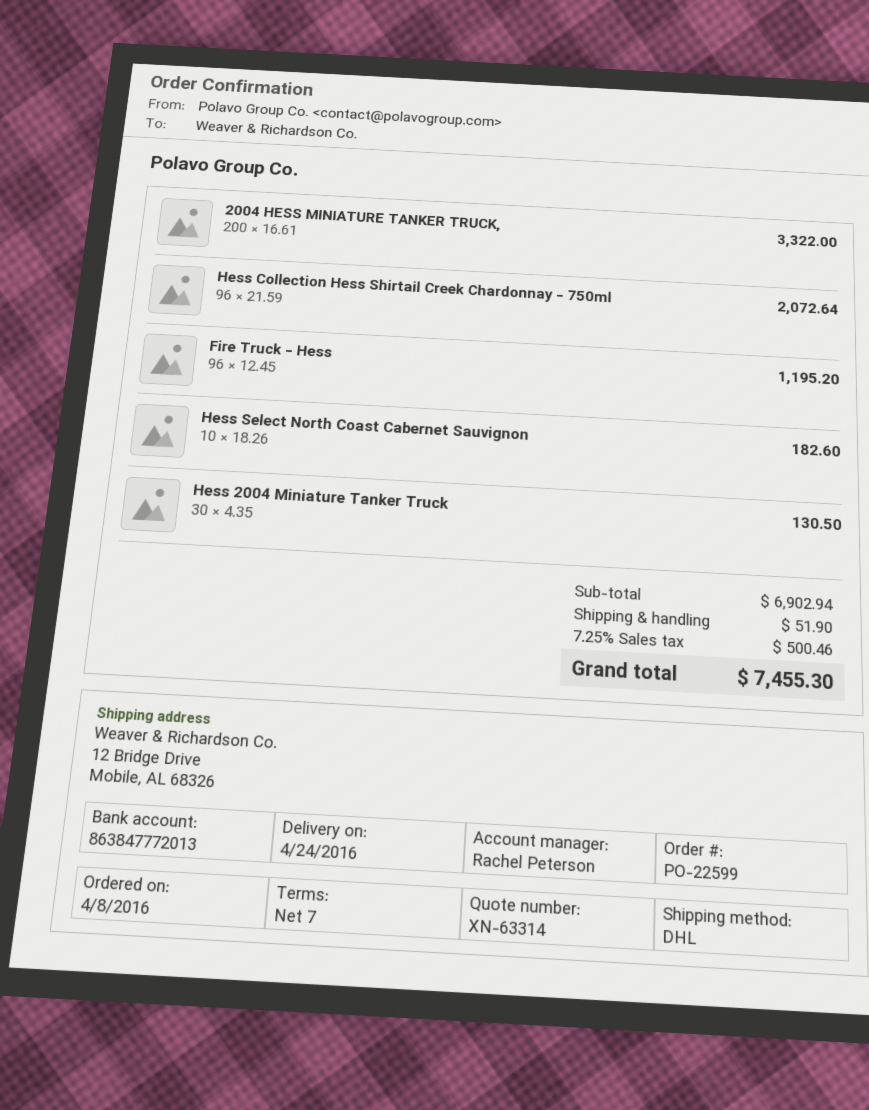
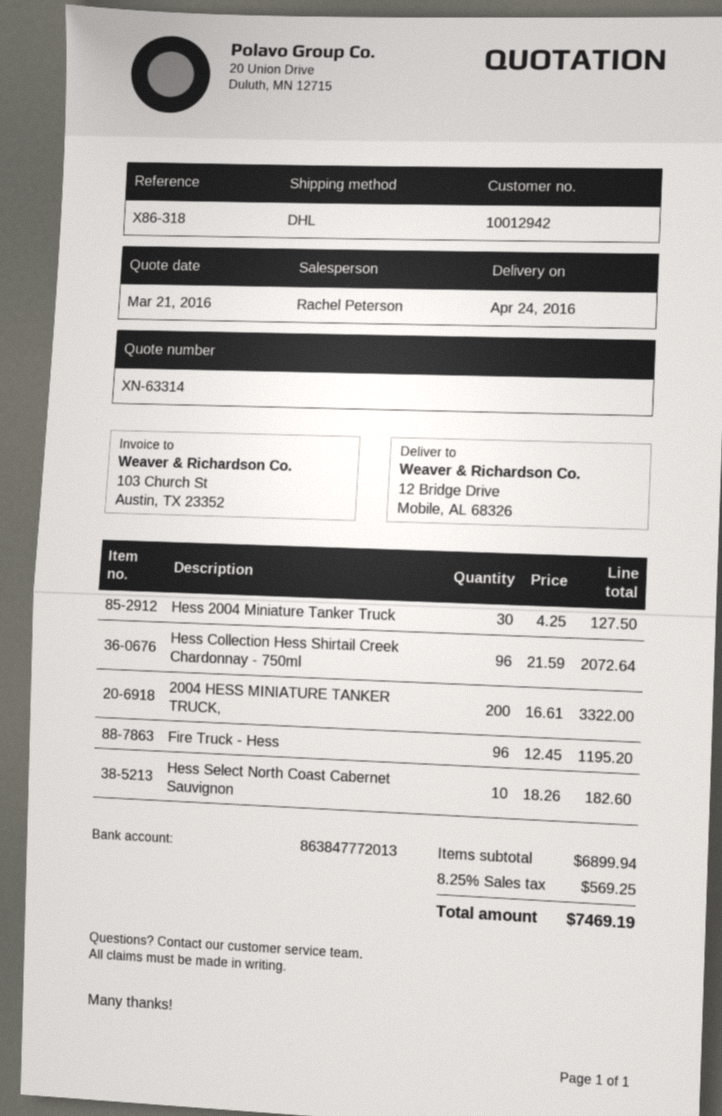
Hess 2004 Miniature Tanker Truck: 30 x 4.35 = 130.50 -> 30 x 4.25 = 127.50
subtotal: 6902.94 -> 6899.94
shipping: 51.90 -> none
tax: 7.25% = 500.46 -> 8.25% = 569.25
total: 7455.30 -> 7469.19

